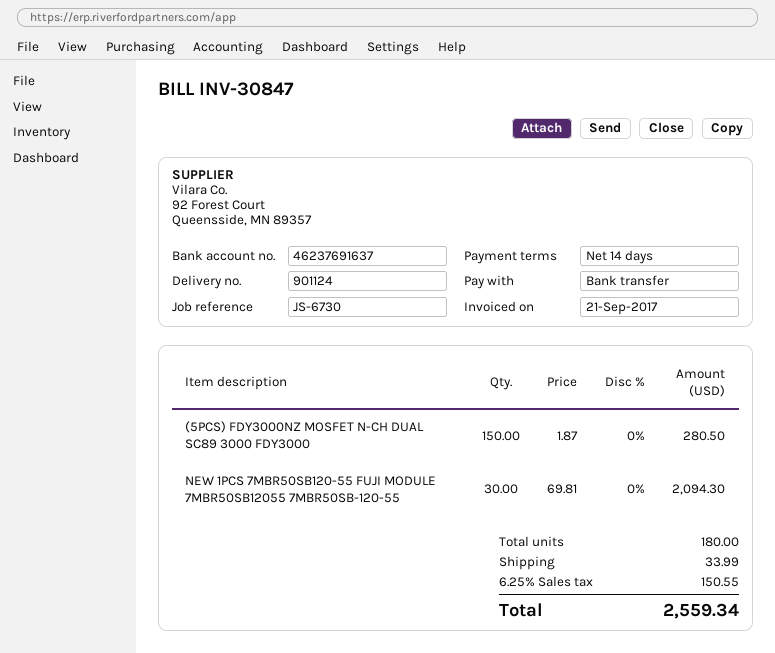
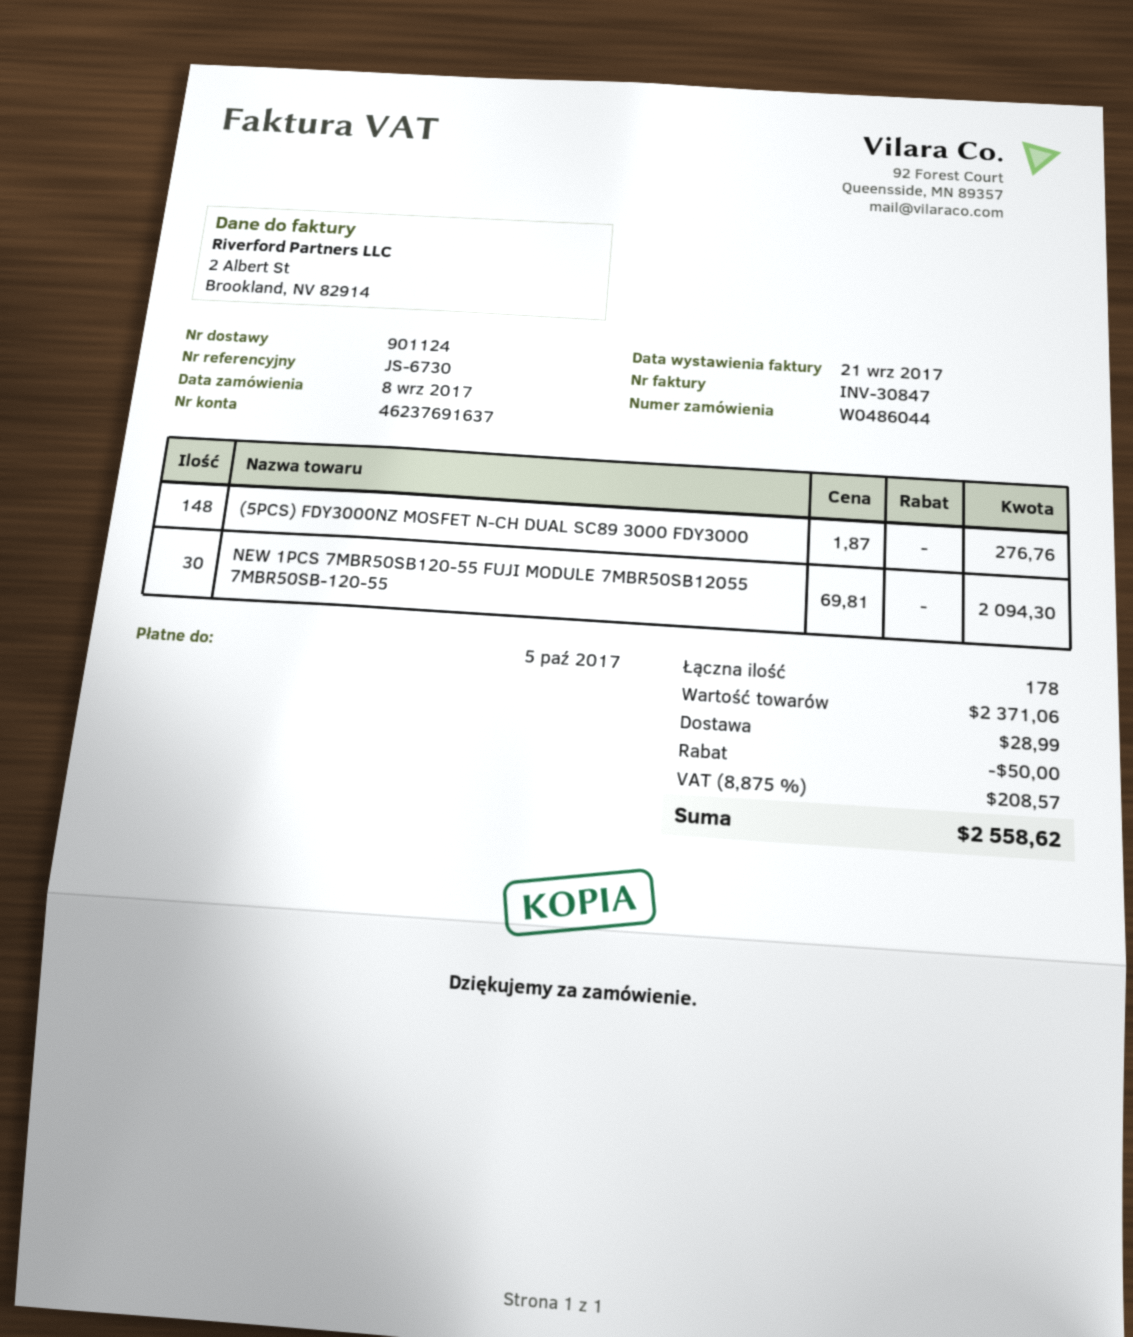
(5PCS) FDY3000NZ MOSFET N-CH DUAL SC89 3000 FDY3000: 150 x 1.87 = 280.50 -> 148 x 1.87 = 276.76
total quantity: 180 -> 178
discount: none -> 50.00
shipping: 33.99 -> 28.99
tax: 6.25% = 150.55 -> 8.875% = 208.57
total: 2559.34 -> 2558.62

